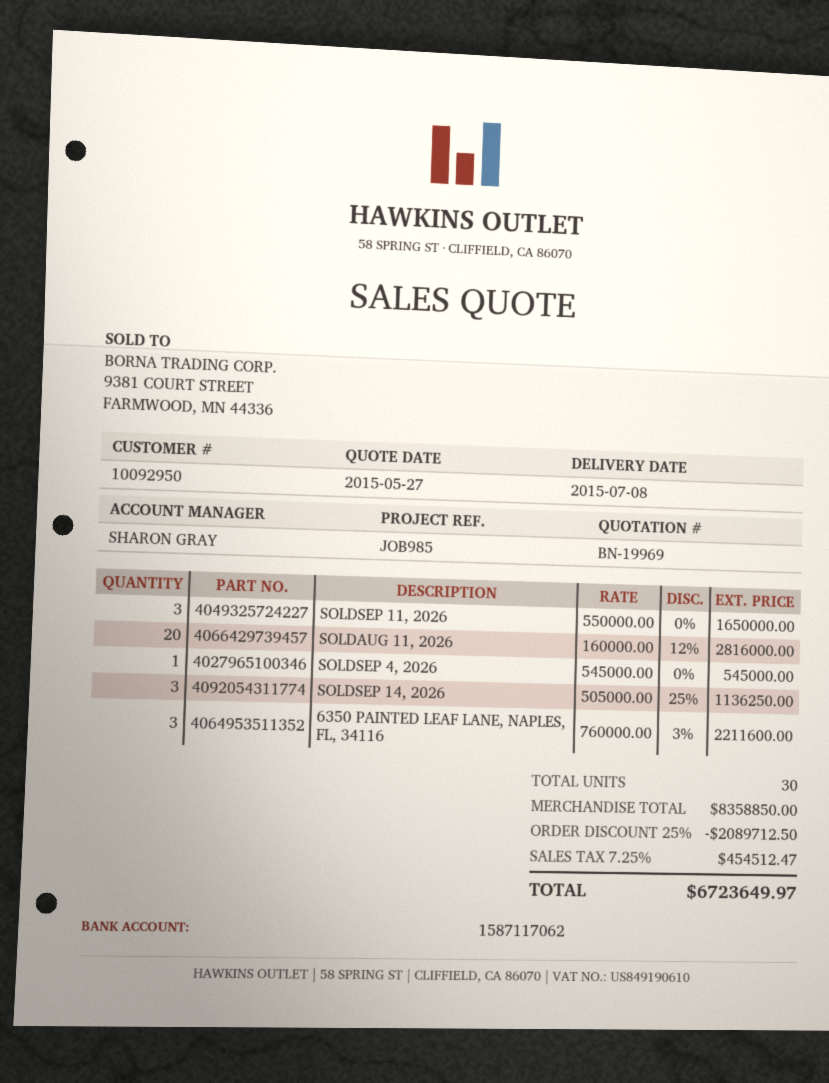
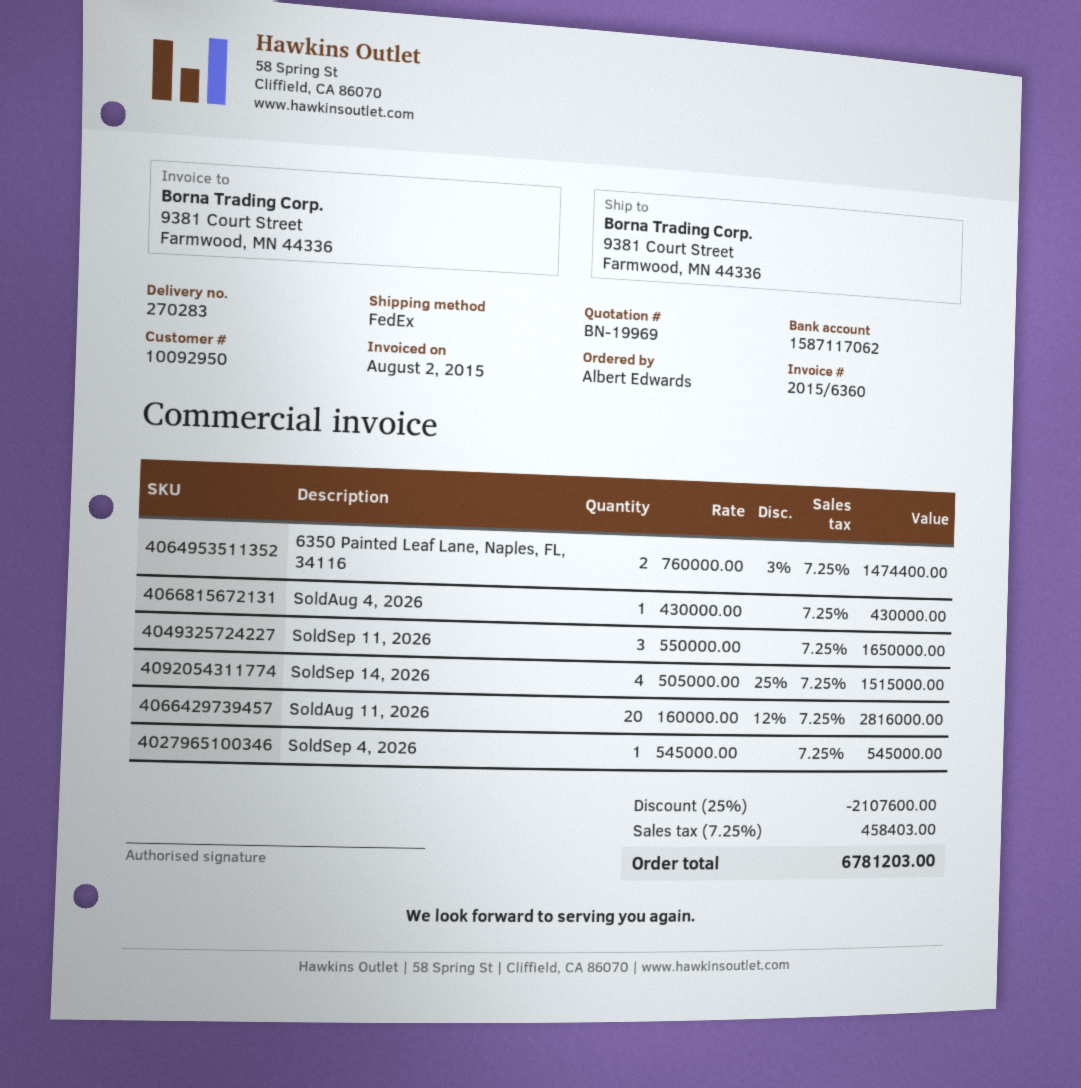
SOLDSEP 14, 2026: 3 x 505000.00 - 25% = 1136250.00 -> 4 x 505000.00 - 25% = 1515000.00
6350 PAINTED LEAF LANE, NAPLES, FL, 34116: 3 x 760000.00 - 3% = 2211600.00 -> 2 x 760000.00 - 3% = 1474400.00
SoldAug 4, 2026: none -> 1 x 430000.00 = 430000.00
discount: 25% = 2089712.50 -> 25% = 2107600.00
tax: 7.25% = 454512.47 -> 7.25% = 458403.00
total: 6723649.97 -> 6781203.00

